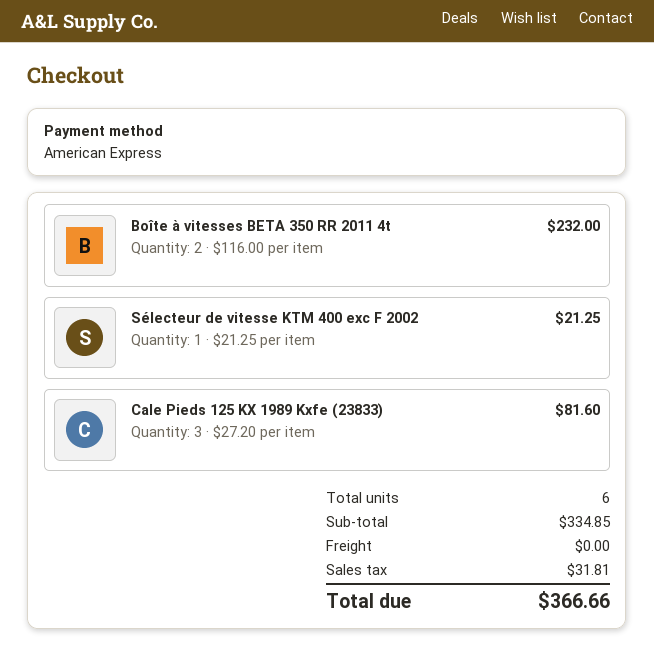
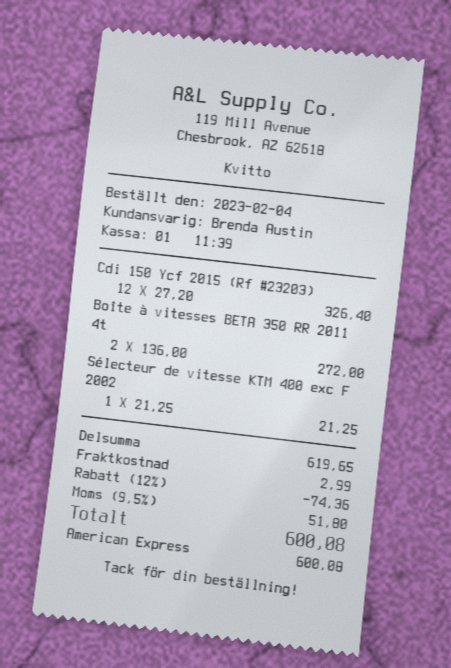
Boîte à vitesses BETA 350 RR 2011 4t: 2 x 116.00 = 232.00 -> 2 x 136.00 = 272.00
Cale Pieds 125 KX 1989 Kxfe (23833): 3 x 27.20 = 81.60 -> none
Cdi 150 Ycf 2015 (Rf #23203): none -> 12 x 27.20 = 326.40
subtotal: 334.85 -> 619.65
discount: none -> 12% = 74.36
shipping: 0.00 -> 2.99
tax: 31.81 -> 51.80
total: 366.66 -> 600.08

